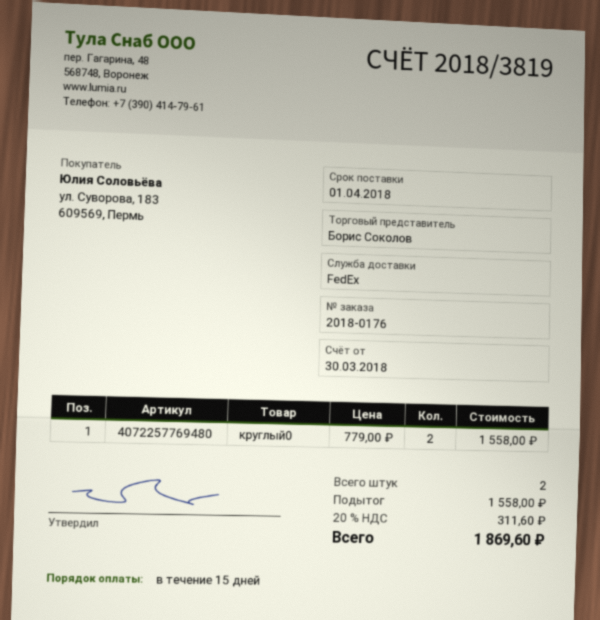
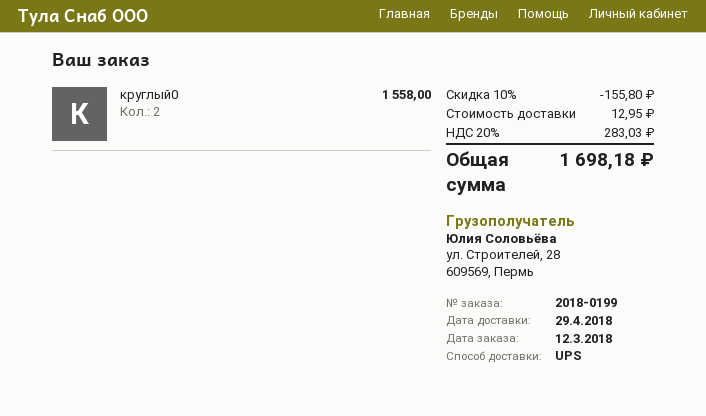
order number: 2018-0176 -> 2018-0199
delivery date: 2018-04-01 -> 2018-04-29
shipping method: FedEx -> UPS
discount: none -> 10% = 155.80
shipping: none -> 12.95
tax: 20% = 311.60 -> 20% = 283.03
total: 1869.60 -> 1698.18

